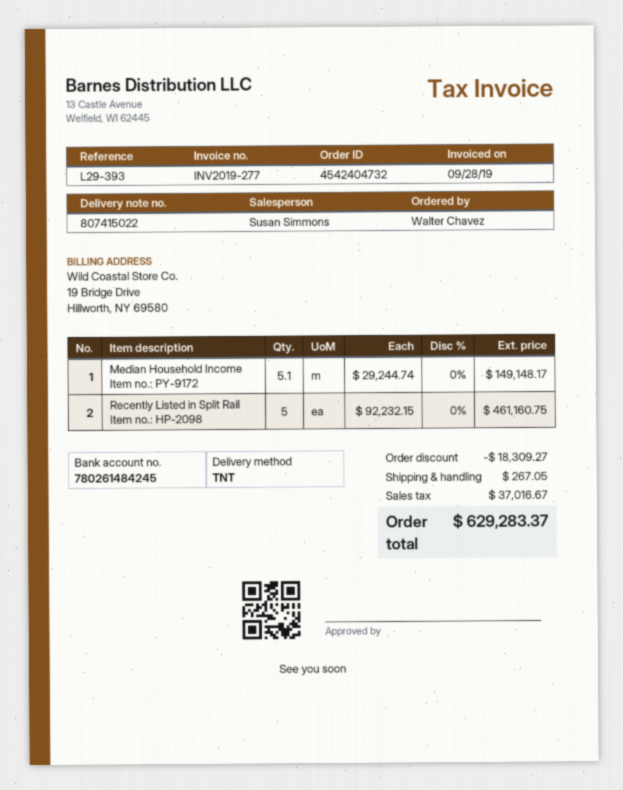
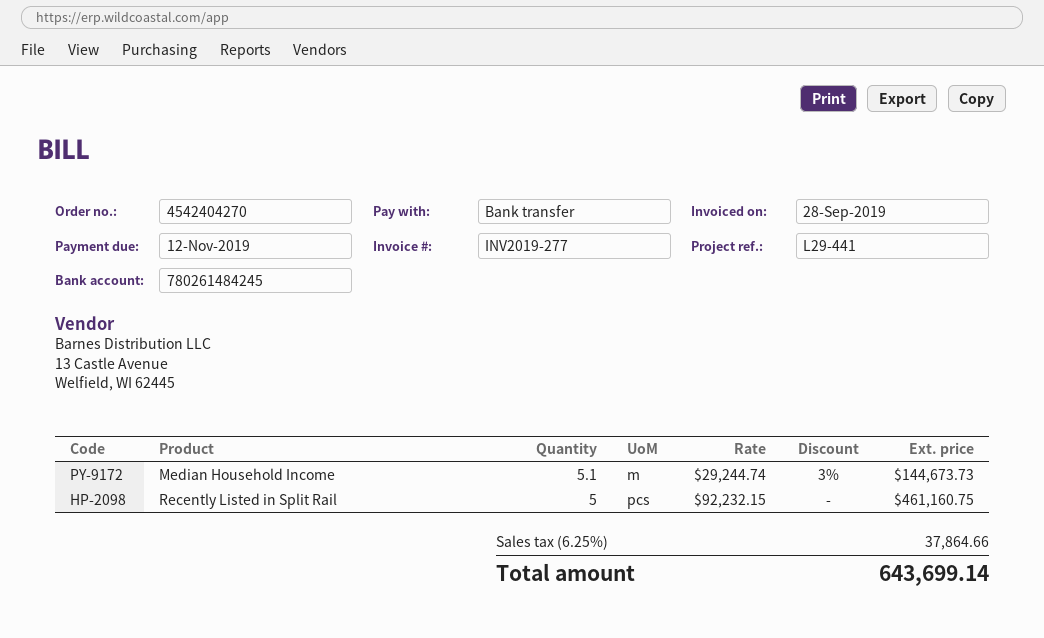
order number: 4542404732 -> 4542404270
reference: L29-393 -> L29-441
Median Household Income: 5.1 x 29244.74 = 149148.17 -> 5.1 x 29244.74 - 3% = 144673.73
discount: 18309.27 -> none
shipping: 267.05 -> none
tax: 37016.67 -> 37864.66
total: 629283.37 -> 643699.14

